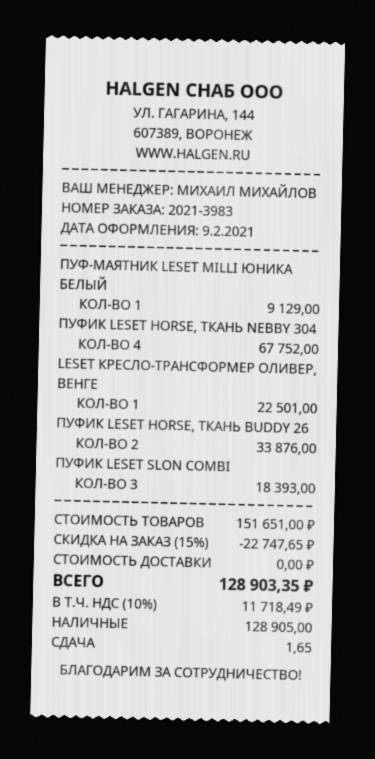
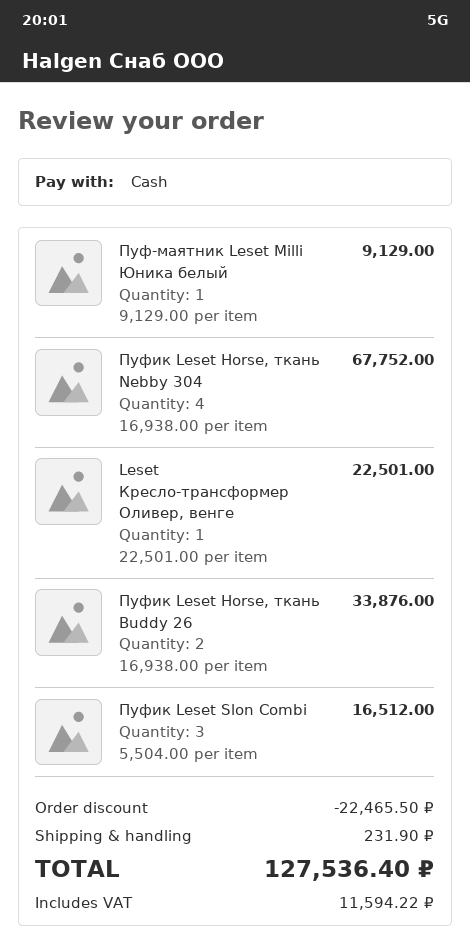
ПУФИК LESET SLON COMBI: 3 for 18393.00 -> 3 for 16512.00
discount: 22747.65 -> 22465.50
shipping: 0.00 -> 231.90
tax: 11718.49 -> 11594.22
total: 128903.35 -> 127536.40

